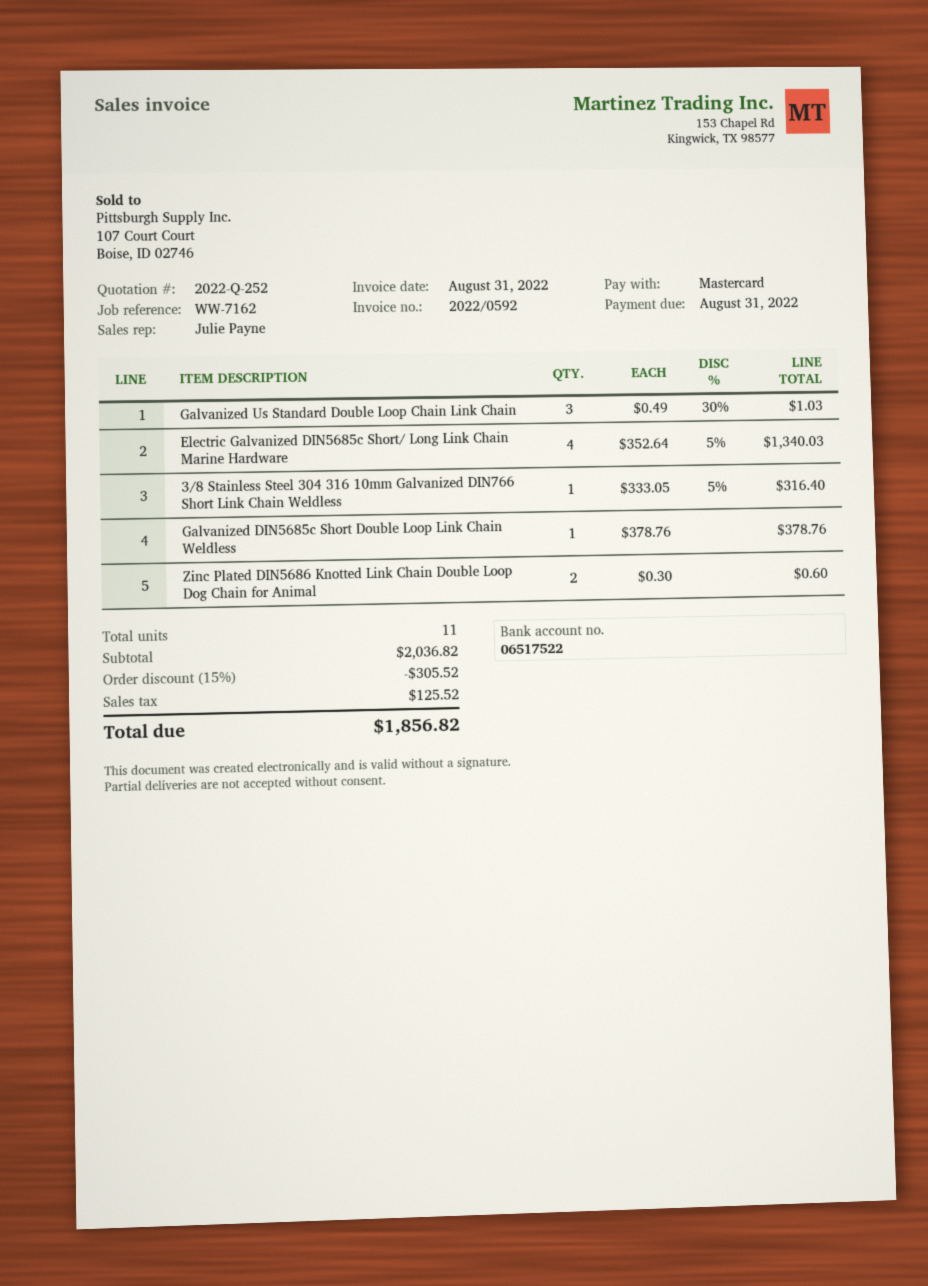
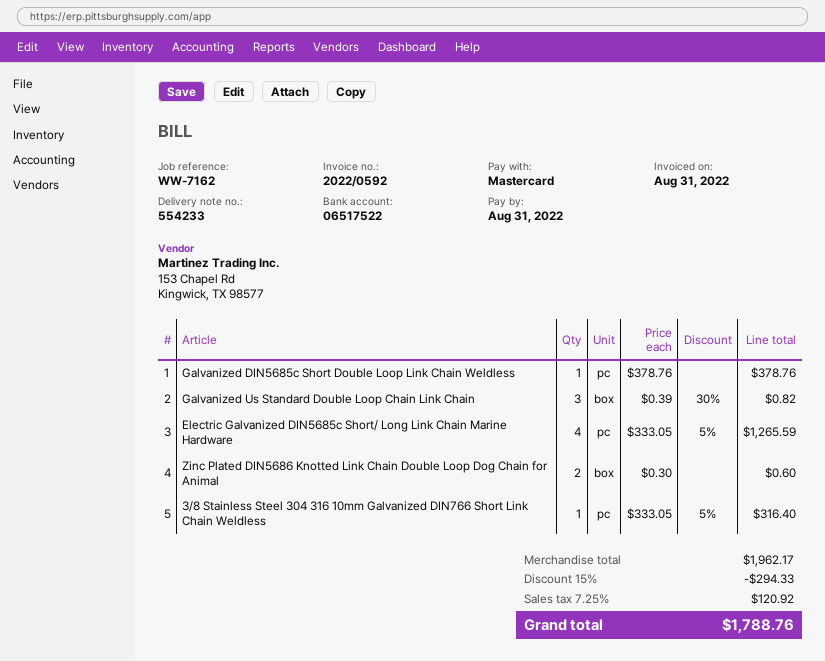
Galvanized Us Standard Double Loop Chain Link Chain: 3 x 0.49 - 30% = 1.03 -> 3 x 0.39 - 30% = 0.82
Electric Galvanized DIN5685c Short/ Long Link Chain Marine Hardware: 4 x 352.64 - 5% = 1340.03 -> 4 x 333.05 - 5% = 1265.59
subtotal: 2036.82 -> 1962.17
discount: 15% = 305.52 -> 15% = 294.33
tax: 125.52 -> 120.92
total: 1856.82 -> 1788.76

